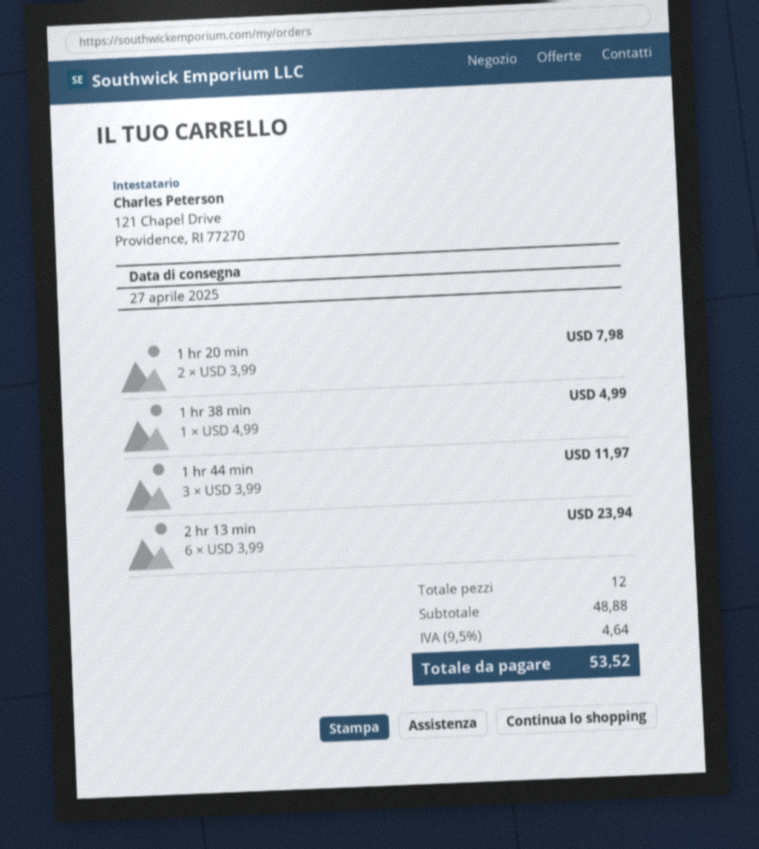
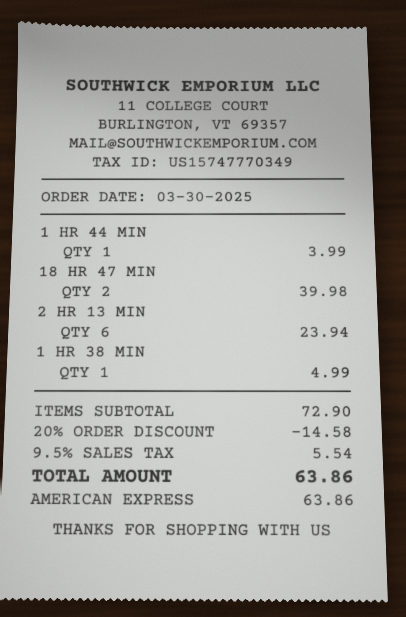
1 hr 20 min: 2 for 7.98 -> none
1 hr 44 min: 3 for 11.97 -> 1 for 3.99
18 HR 47 MIN: none -> 2 for 39.98
subtotal: 48.88 -> 72.90
discount: none -> 20% = 14.58
tax: 9.5% = 4.64 -> 9.5% = 5.54
total: 53.52 -> 63.86

